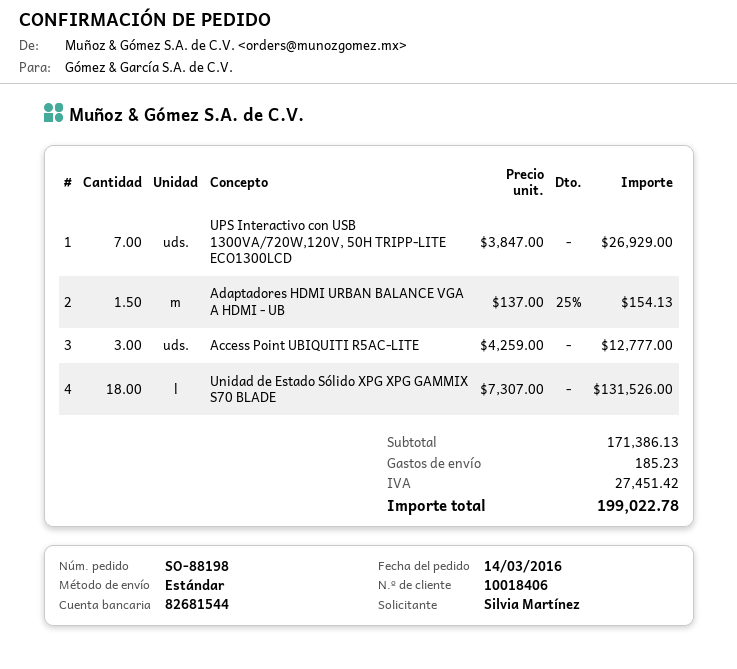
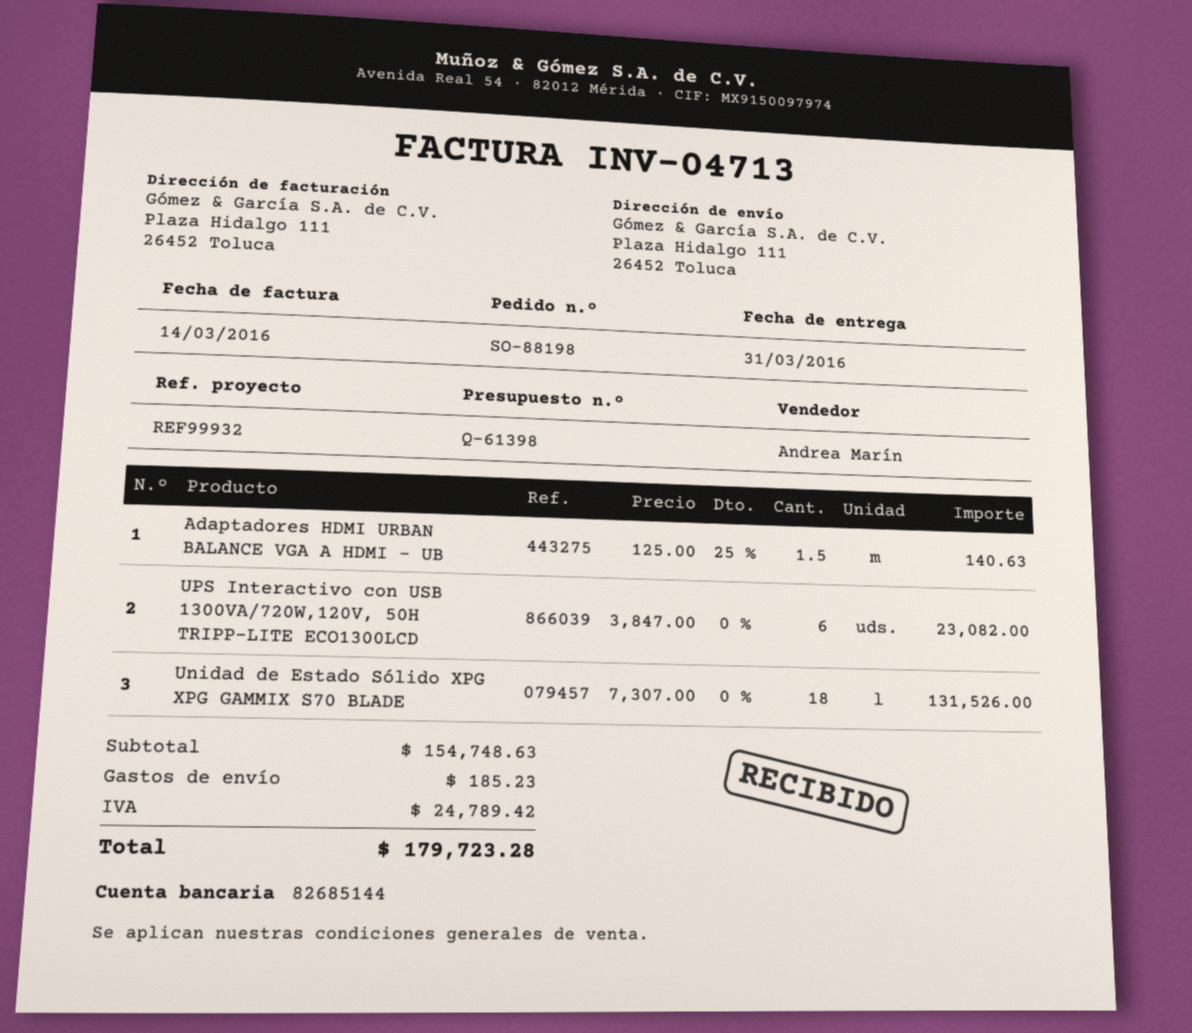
bank account: 82681544 -> 82685144
UPS Interactivo con USB 1300VA/720W,120V, 50H TRIPP-LITE ECO1300LCD: 7 x 3847.00 = 26929.00 -> 6 x 3847.00 = 23082.00
Adaptadores HDMI URBAN BALANCE VGA A HDMI - UB: 1.5 x 137.00 - 25% = 154.13 -> 1.5 x 125.00 - 25% = 140.63
Access Point UBIQUITI R5AC-LITE: 3 x 4259.00 = 12777.00 -> none
subtotal: 171386.13 -> 154748.63
tax: 27451.42 -> 24789.42
total: 199022.78 -> 179723.28

